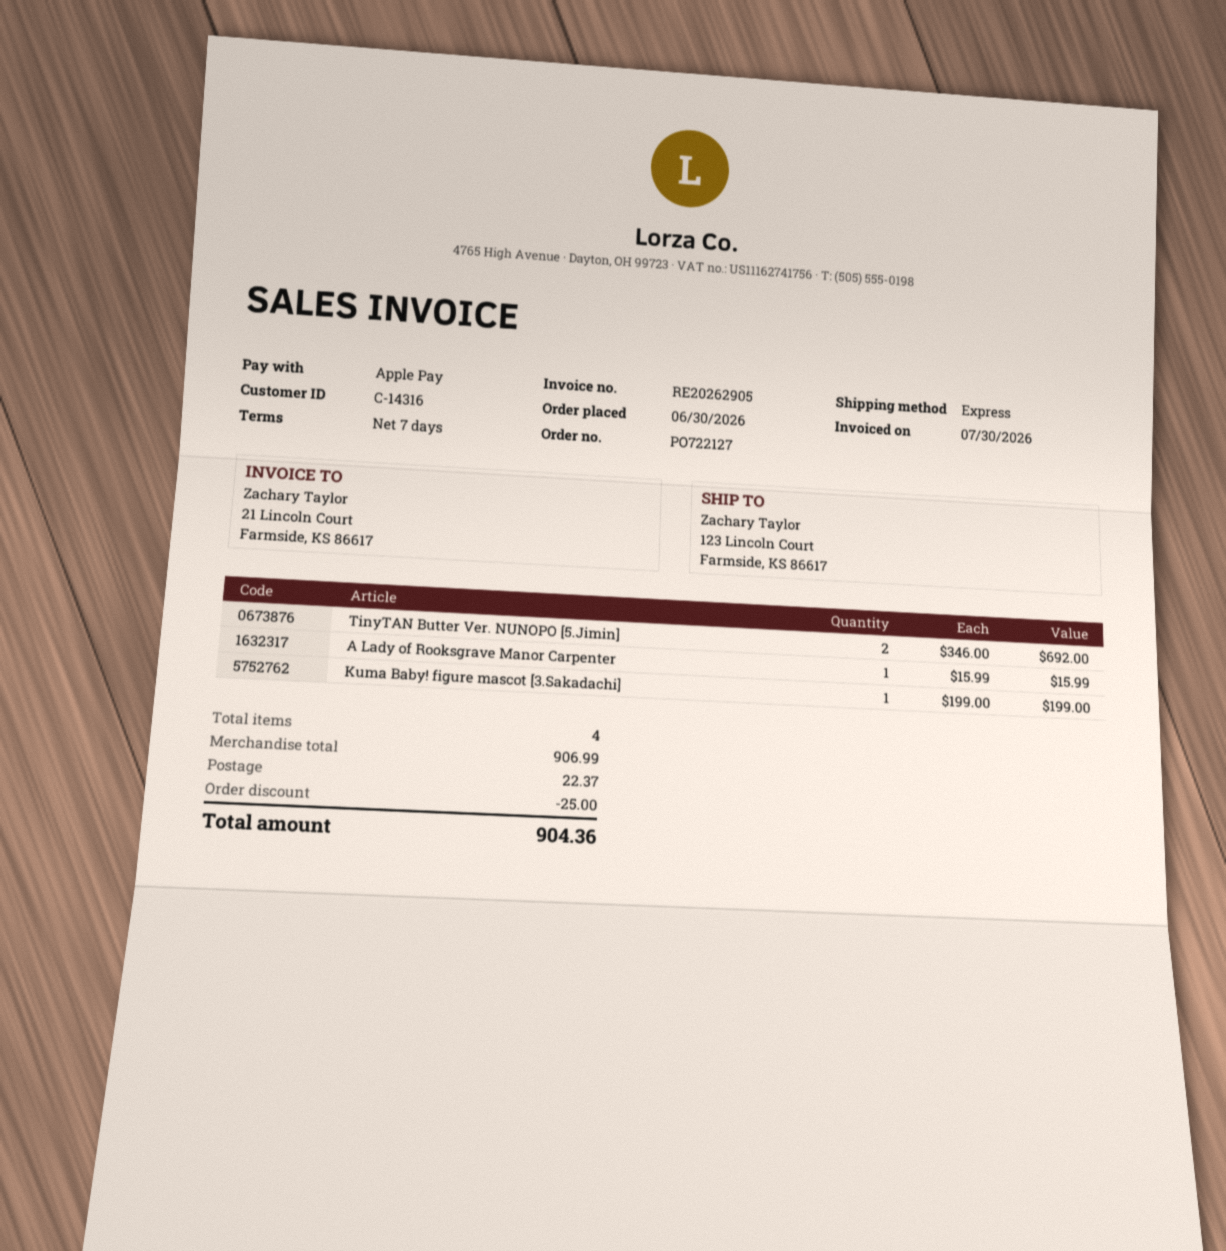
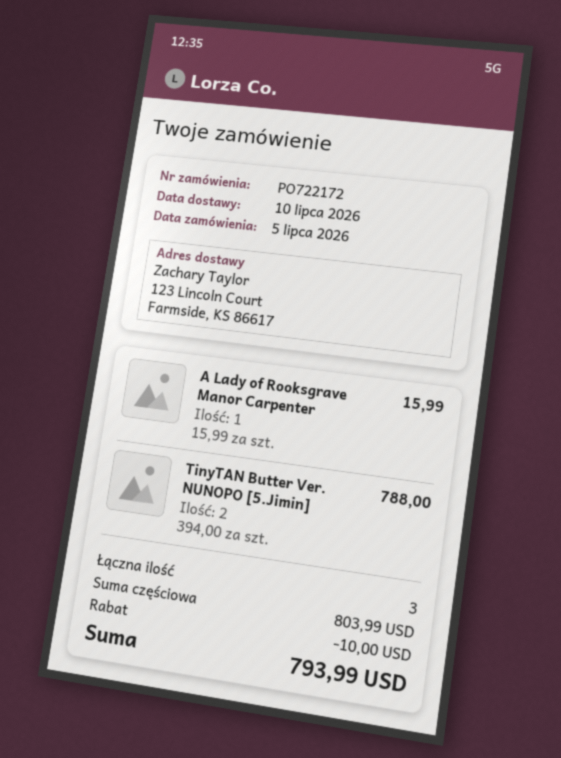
order number: PO722127 -> PO722172
order date: 2026-06-30 -> 2026-07-05
TinyTAN Butter Ver. NUNOPO [5.Jimin]: 2 x 346.00 = 692.00 -> 2 x 394.00 = 788.00
Kuma Baby! figure mascot [3.Sakadachi]: 1 x 199.00 = 199.00 -> none
total quantity: 4 -> 3
subtotal: 906.99 -> 803.99
discount: 25.00 -> 10.00
shipping: 22.37 -> none
total: 904.36 -> 793.99

